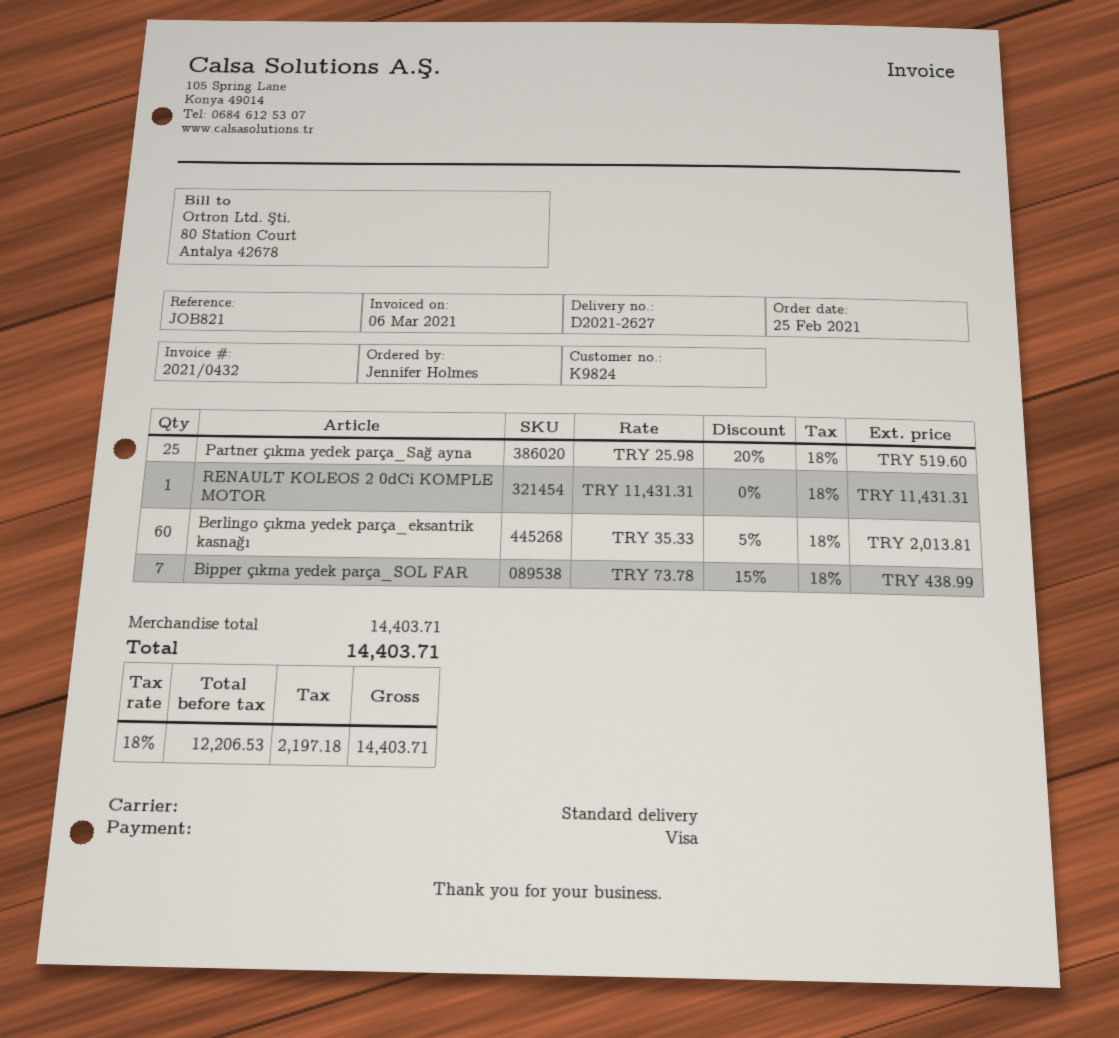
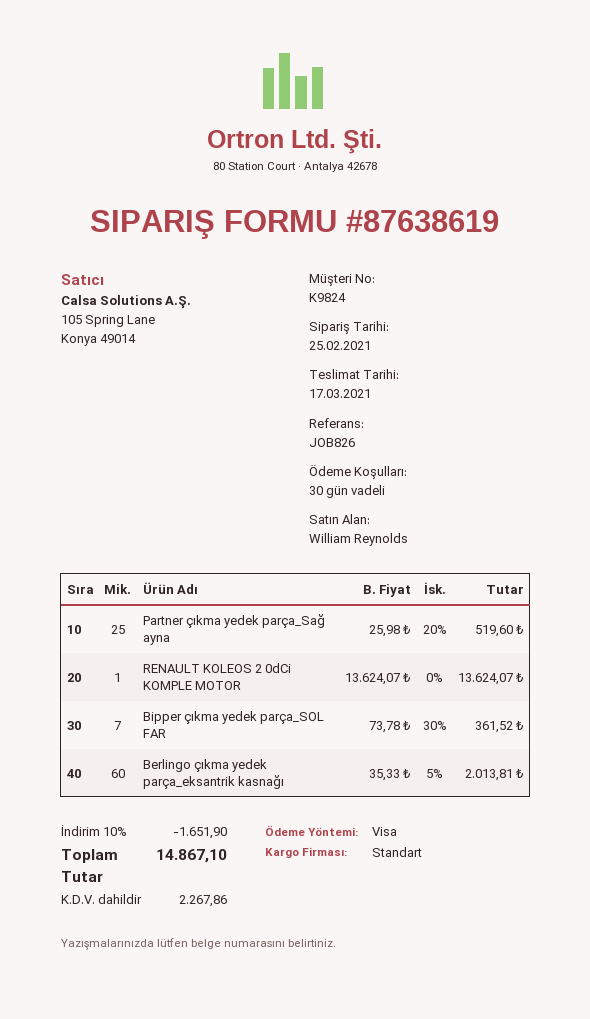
reference: JOB821 -> JOB826
ordered by: Jennifer Holmes -> William Reynolds
RENAULT KOLEOS 2 0dCi KOMPLE MOTOR: 1 x 11431.31 = 11431.31 -> 1 x 13624.07 = 13624.07
Bipper çıkma yedek parça_SOL FAR: 7 x 73.78 - 15% = 438.99 -> 7 x 73.78 - 30% = 361.52
discount: none -> 10% = 1651.90
tax: 2197.18 -> 2267.86
total: 14403.71 -> 14867.10

